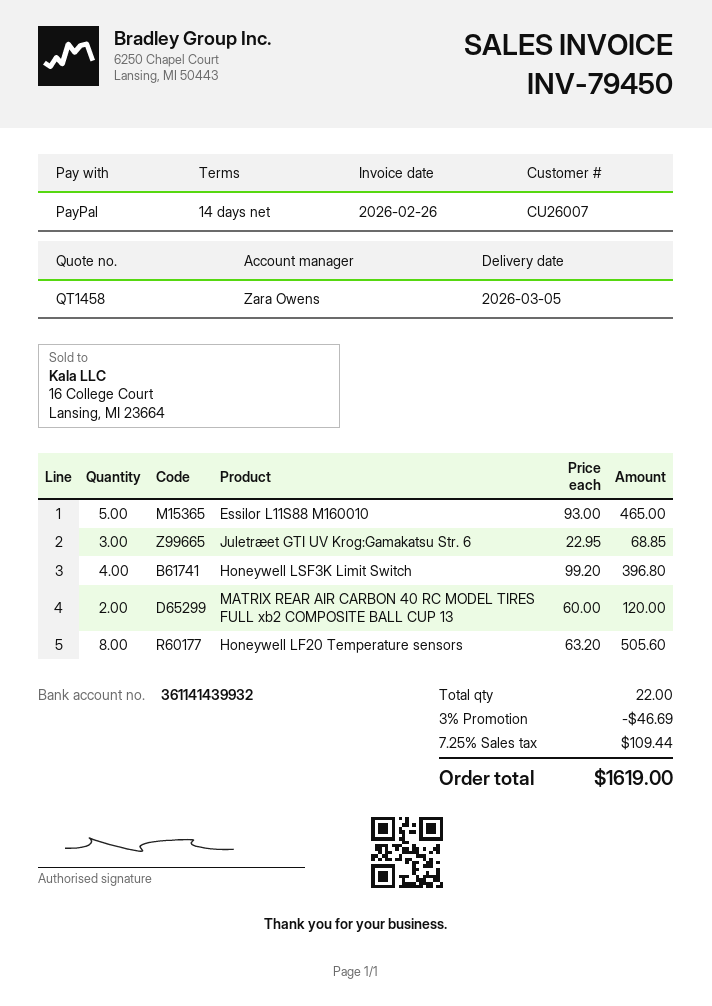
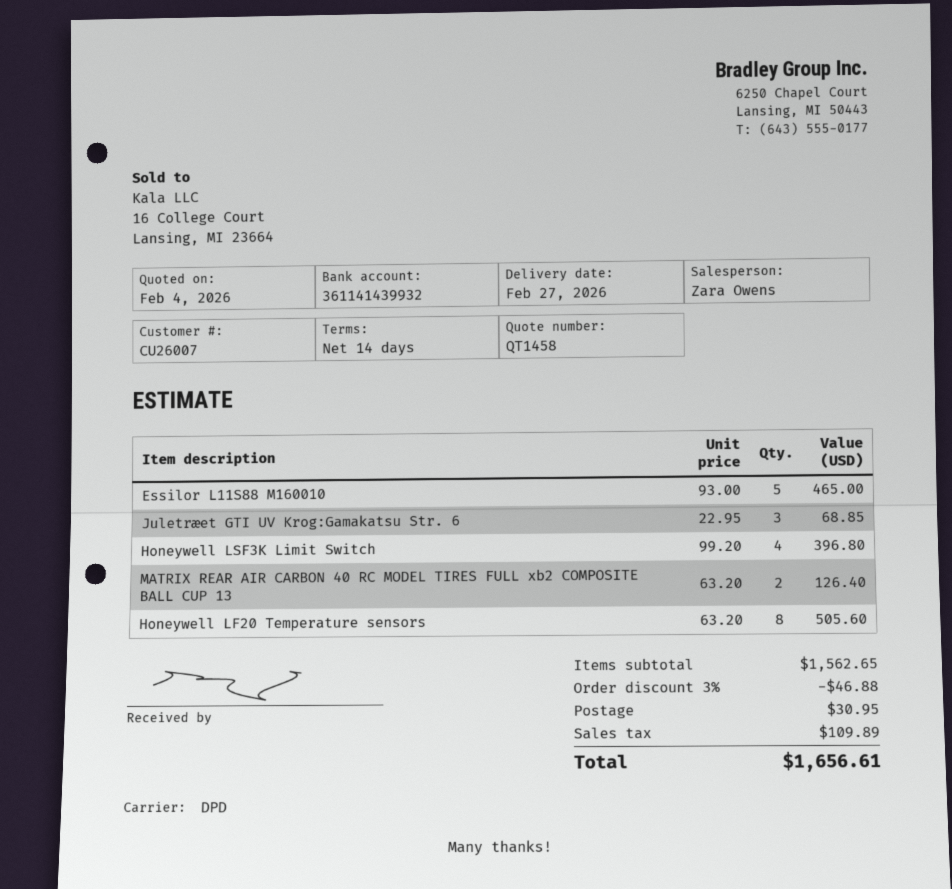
delivery date: 2026-03-05 -> 2026-02-27
MATRIX REAR AIR CARBON 40 RC MODEL TIRES FULL xb2 COMPOSITE BALL CUP 13: 2 x 60.00 = 120.00 -> 2 x 63.20 = 126.40
discount: 3% = 46.69 -> 3% = 46.88
shipping: none -> 30.95
tax: 109.44 -> 109.89
total: 1619.00 -> 1656.61

